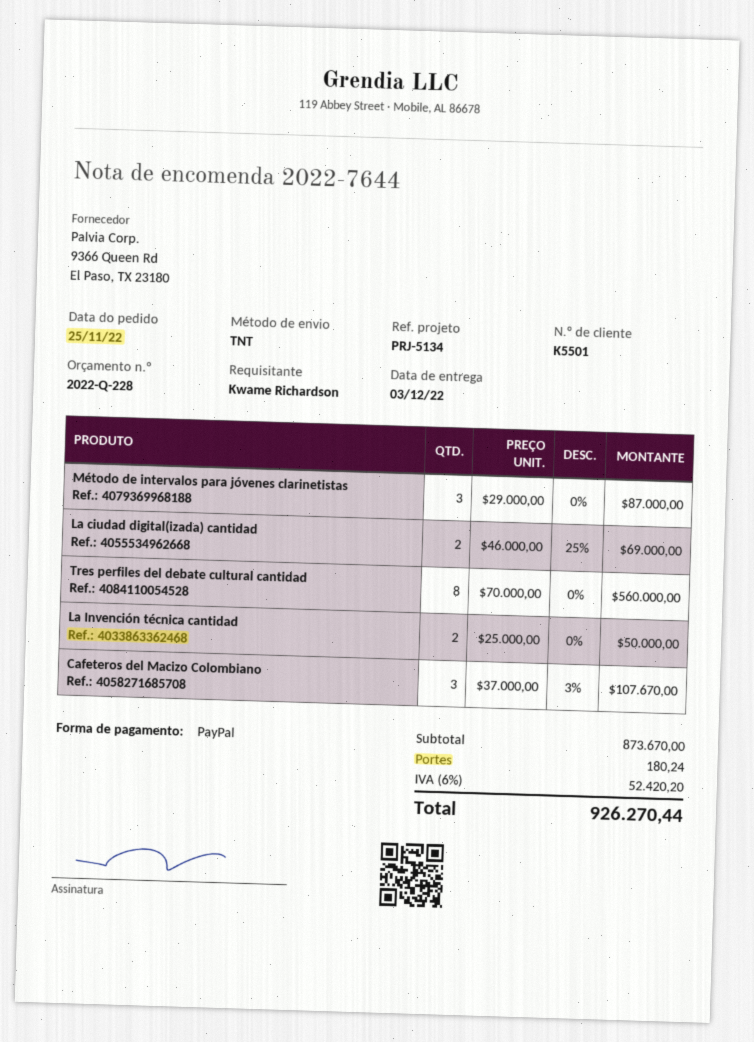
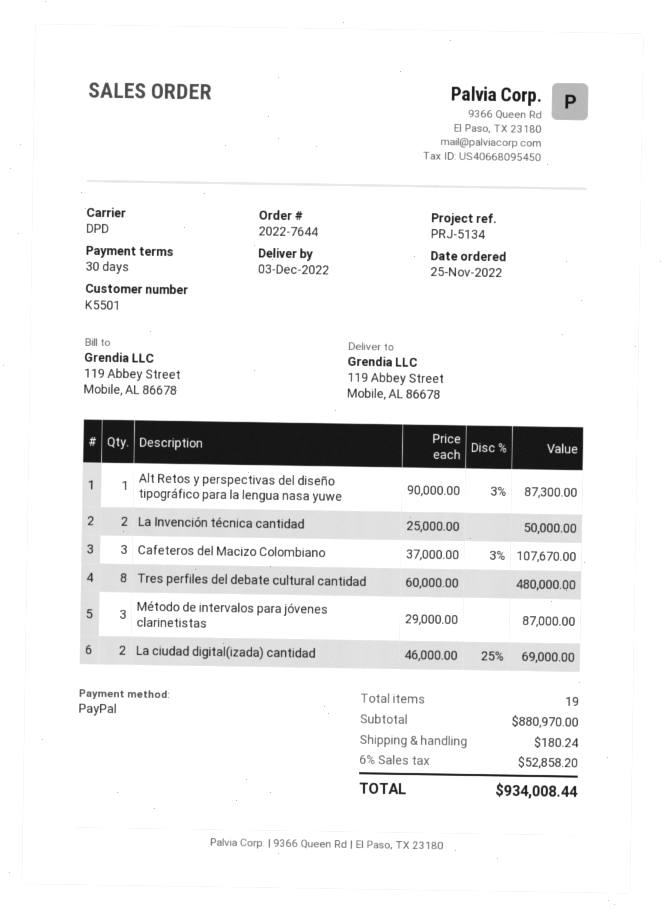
shipping method: TNT -> DPD
Tres perfiles del debate cultural cantidad: 8 x 70000.00 = 560000.00 -> 8 x 60000.00 = 480000.00
Alt Retos y perspectivas del diseño tipográfico para la lengua nasa yuwe: none -> 1 x 90000.00 - 3% = 87300.00
subtotal: 873670.00 -> 880970.00
tax: 6% = 52420.20 -> 6% = 52858.20
total: 926270.44 -> 934008.44

